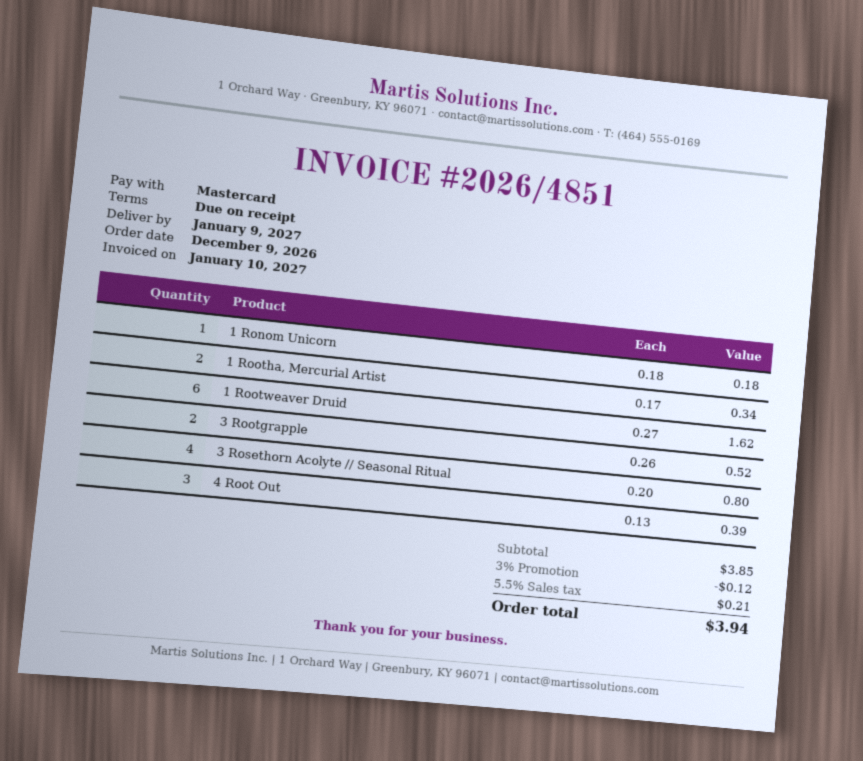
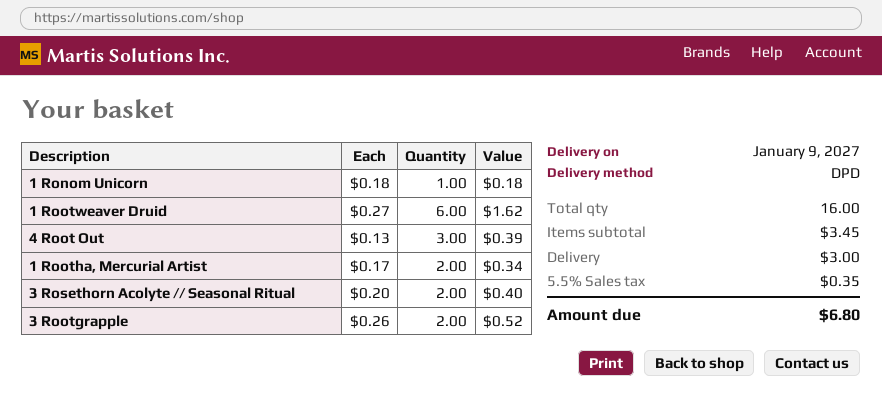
3 Rosethorn Acolyte // Seasonal Ritual: 4 x 0.20 = 0.80 -> 2 x 0.20 = 0.40
subtotal: 3.85 -> 3.45
discount: 3% = 0.12 -> none
shipping: none -> 3.00
tax: 5.5% = 0.21 -> 5.5% = 0.35
total: 3.94 -> 6.80

